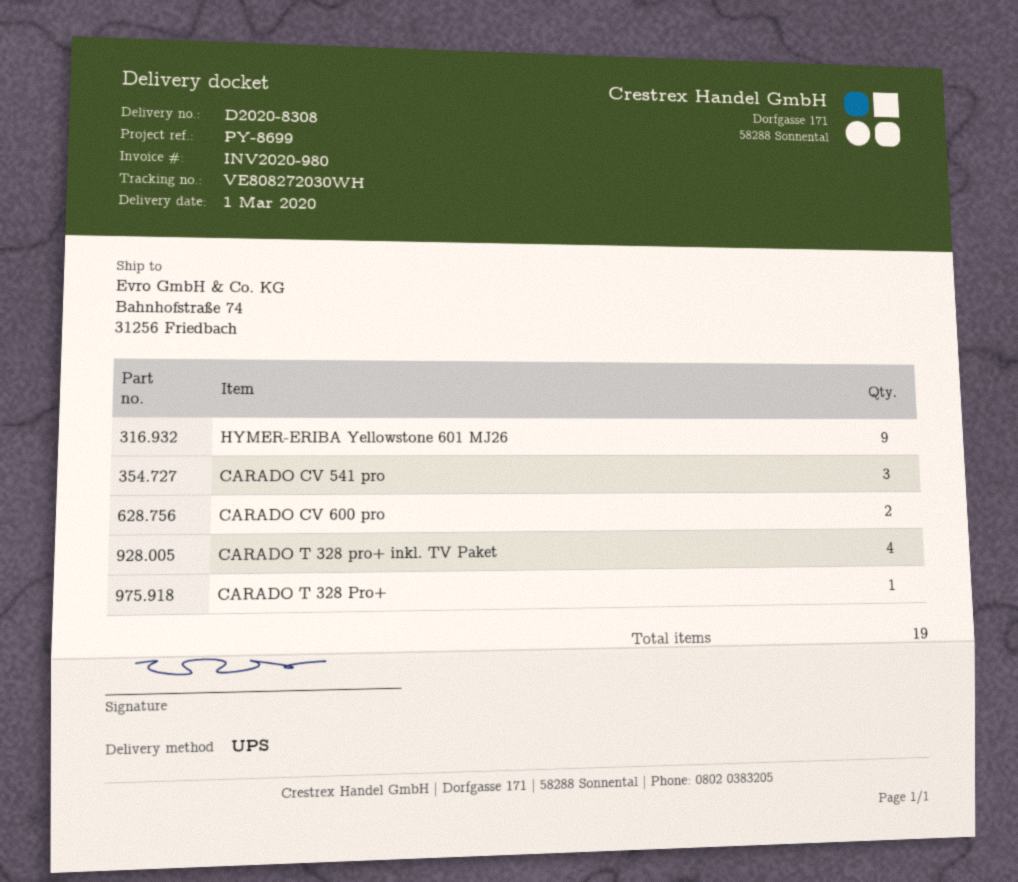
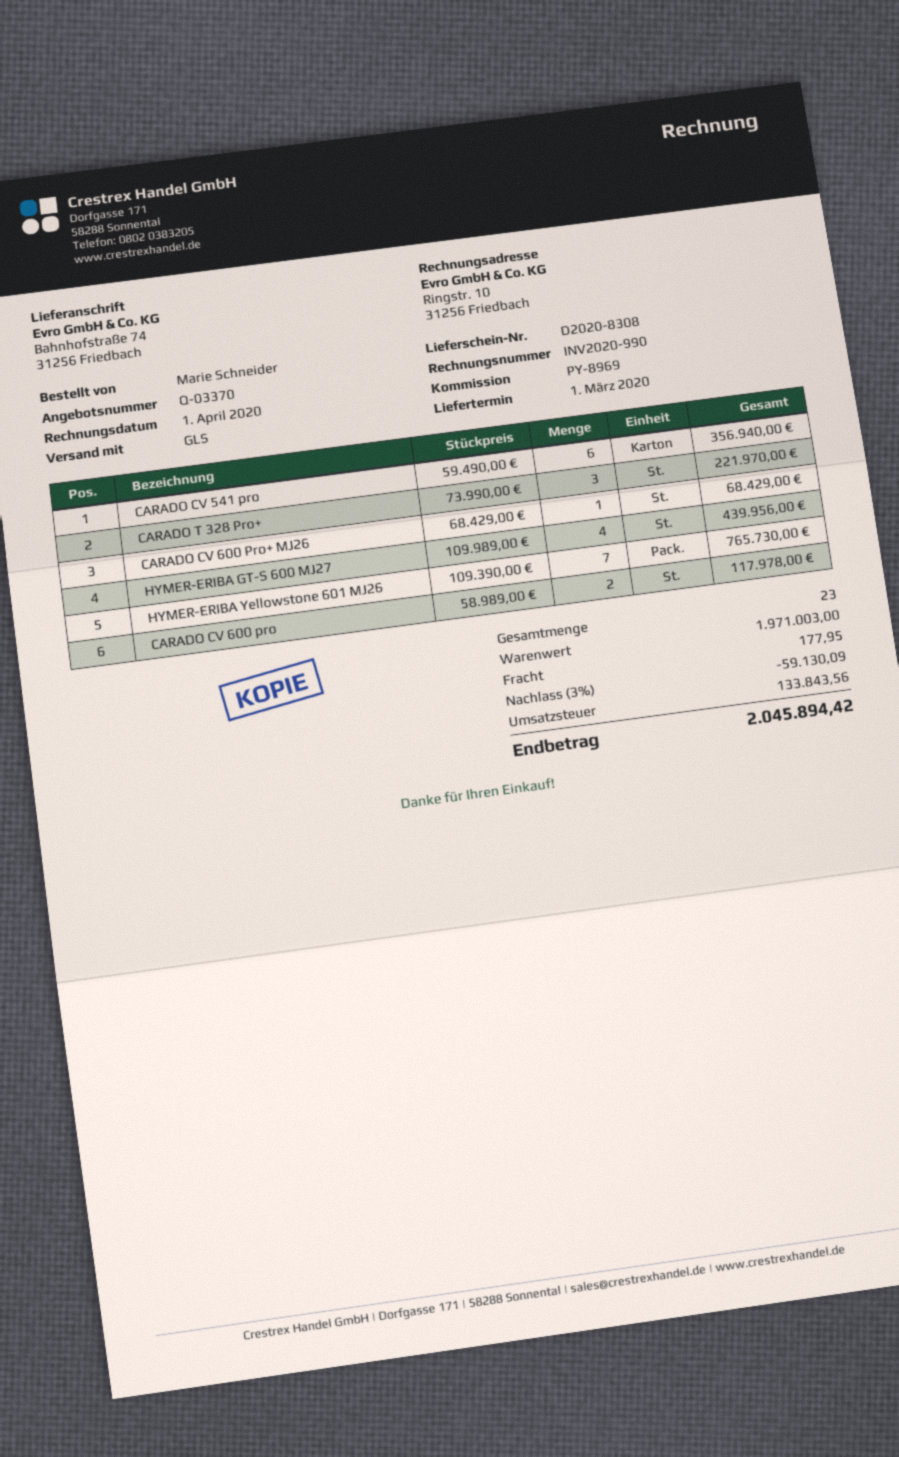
invoice number: INV2020-980 -> INV2020-990
reference: PY-8699 -> PY-8969
shipping method: UPS -> GLS
HYMER-ERIBA Yellowstone 601 MJ26: 9 -> 7
CARADO CV 541 pro: 3 -> 6
CARADO T 328 pro+ inkl. TV Paket: 4 -> none
CARADO T 328 Pro+: 1 -> 3
CARADO CV 600 Pro+ MJ26: none -> 1
HYMER-ERIBA GT-S 600 MJ27: none -> 4
total quantity: 19 -> 23

